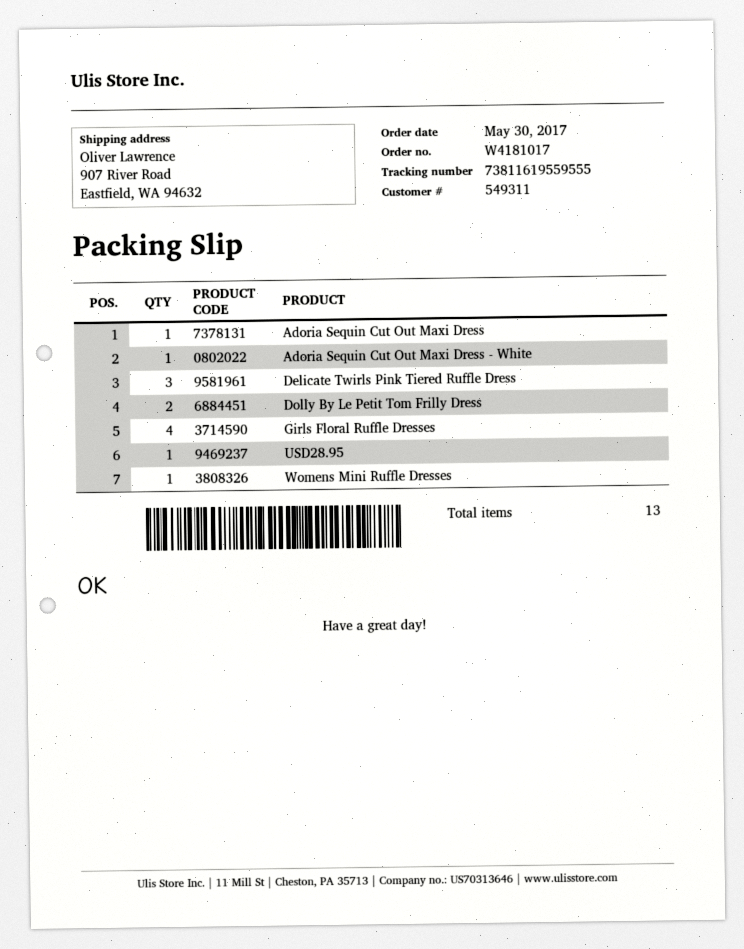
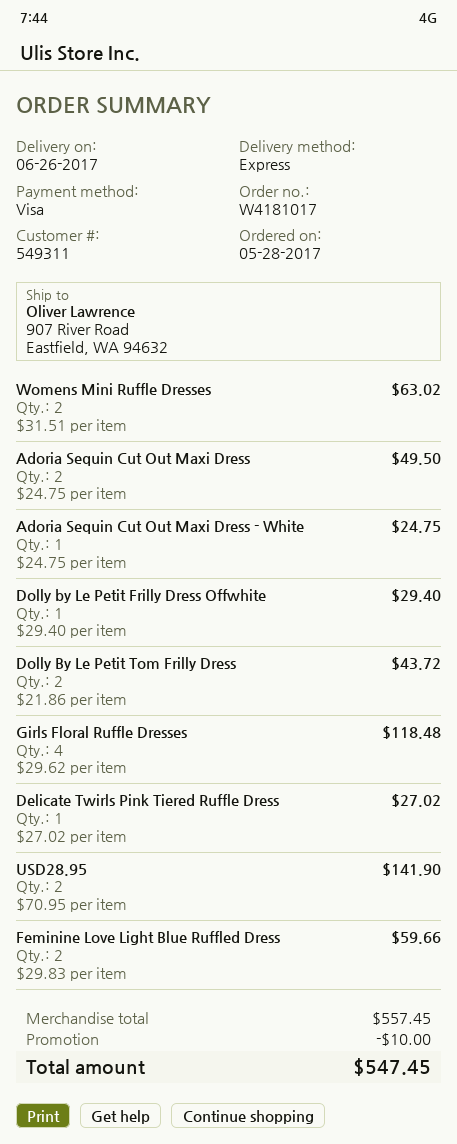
order date: 2017-05-30 -> 2017-05-28
Adoria Sequin Cut Out Maxi Dress: 1 -> 2
Delicate Twirls Pink Tiered Ruffle Dress: 3 -> 1
USD28.95: 1 -> 2
Womens Mini Ruffle Dresses: 1 -> 2
Dolly by Le Petit Frilly Dress Offwhite: none -> 1
Feminine Love Light Blue Ruffled Dress: none -> 2

